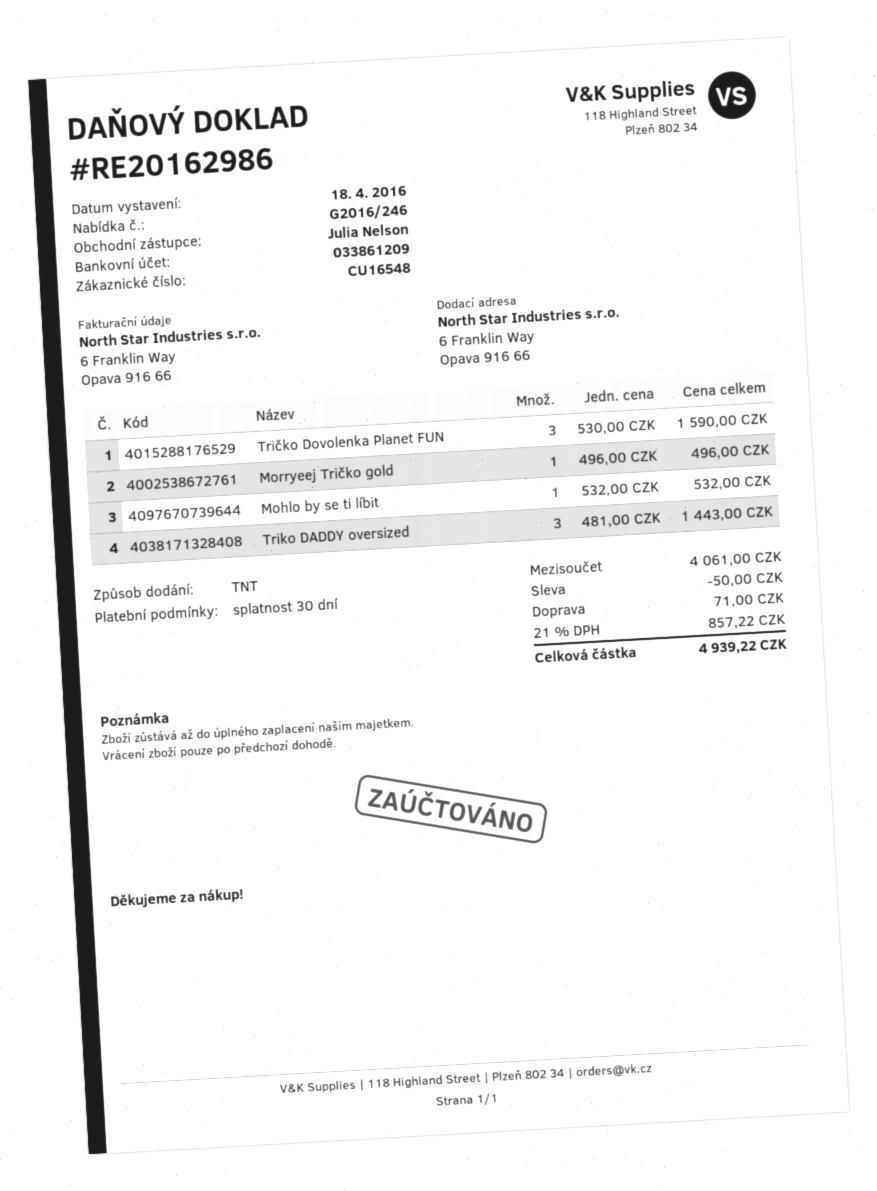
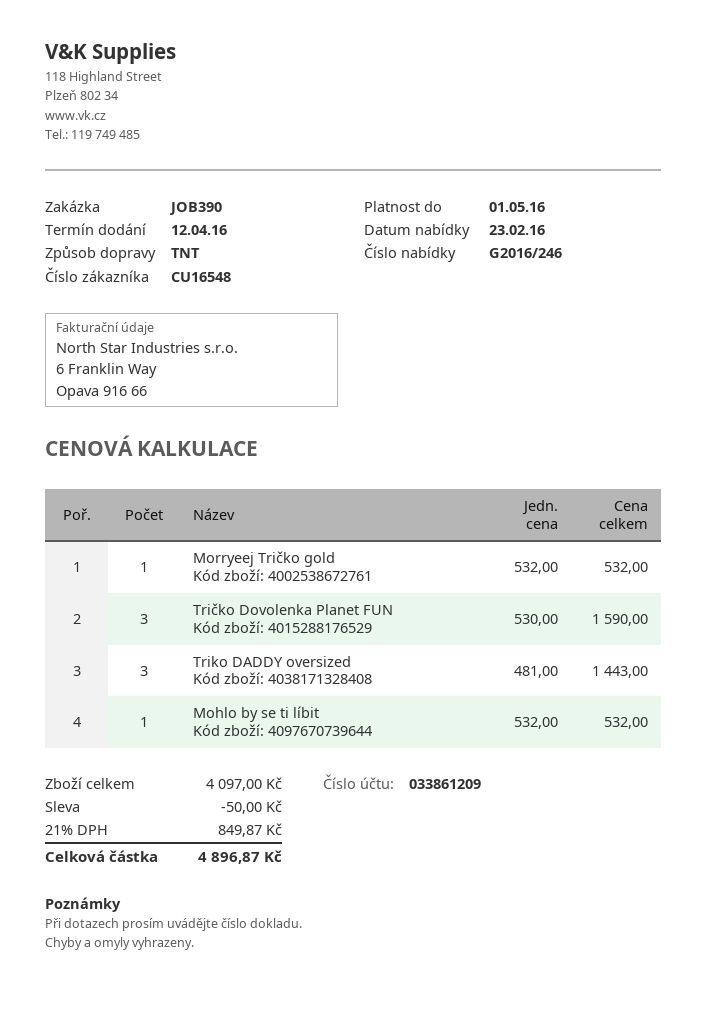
Morryeej Tričko gold: 1 x 496.00 = 496.00 -> 1 x 532.00 = 532.00
subtotal: 4061.00 -> 4097.00
shipping: 71.00 -> none
tax: 21% = 857.22 -> 21% = 849.87
total: 4939.22 -> 4896.87

